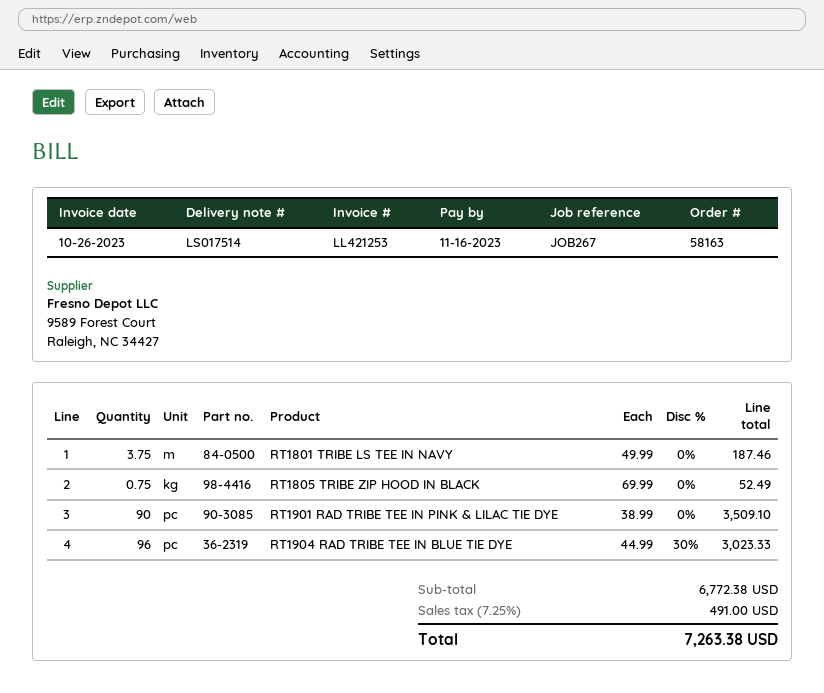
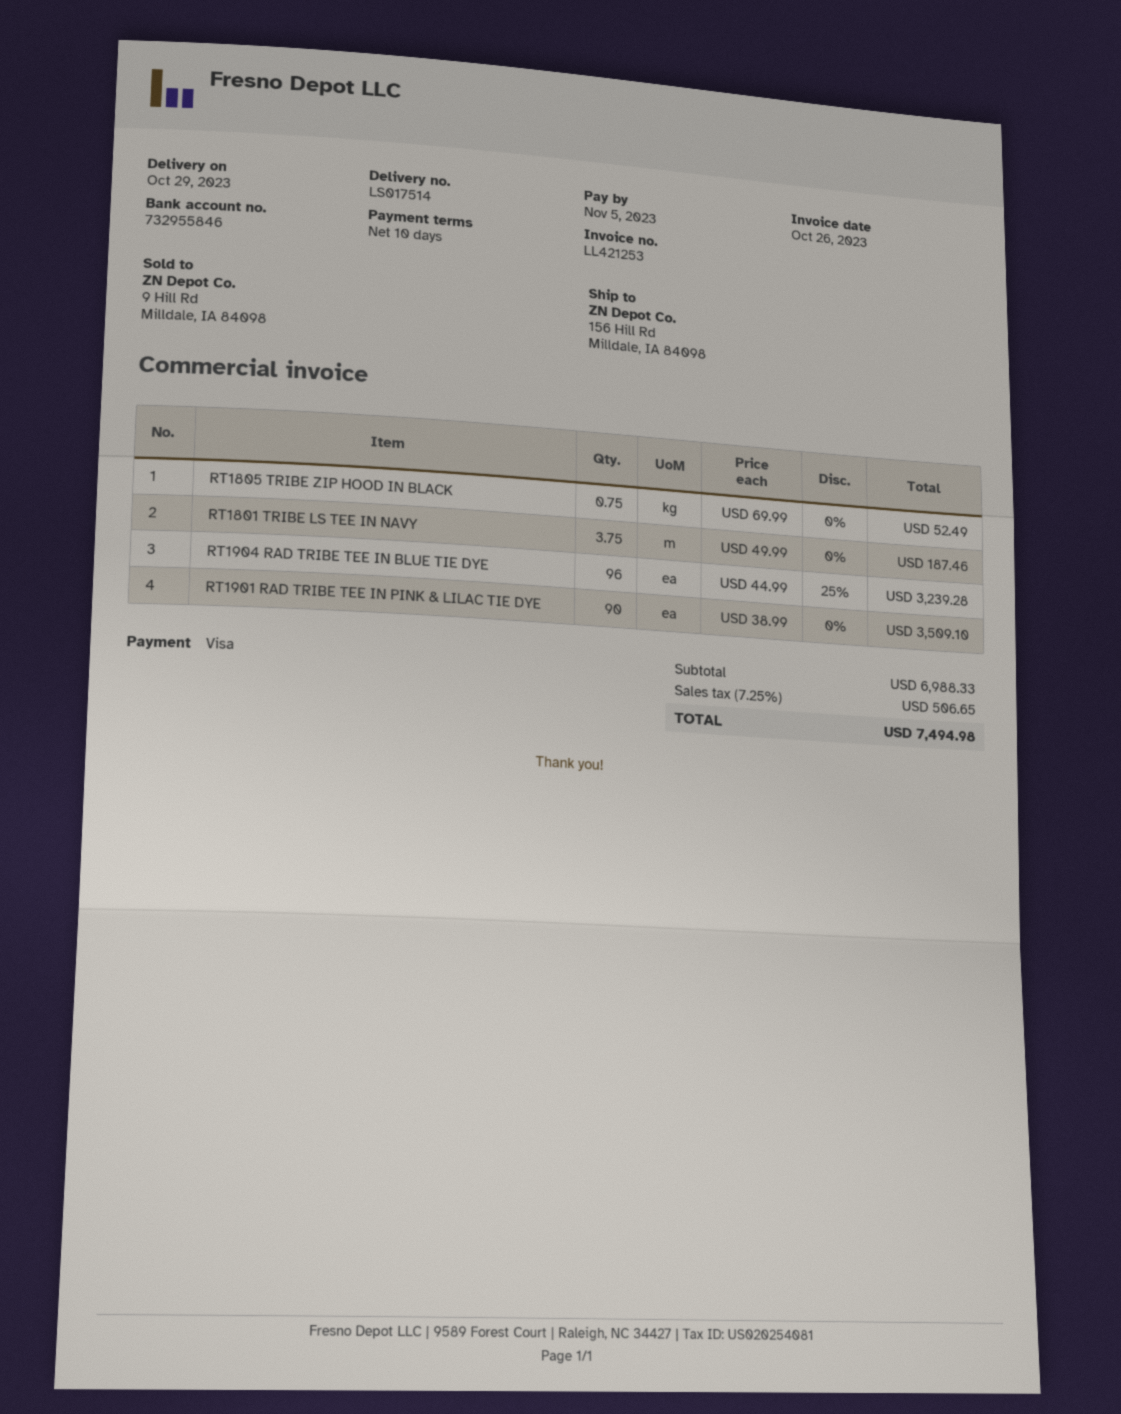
due date: 2023-11-16 -> 2023-11-05
RT1904 RAD TRIBE TEE IN BLUE TIE DYE: 96 x 44.99 - 30% = 3023.33 -> 96 x 44.99 - 25% = 3239.28
subtotal: 6772.38 -> 6988.33
tax: 7.25% = 491.00 -> 7.25% = 506.65
total: 7263.38 -> 7494.98

